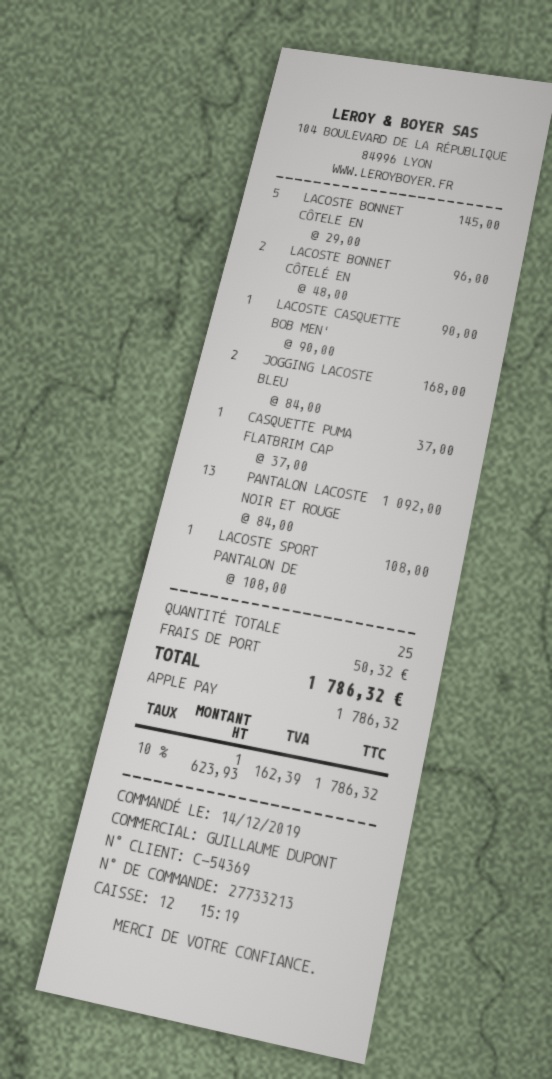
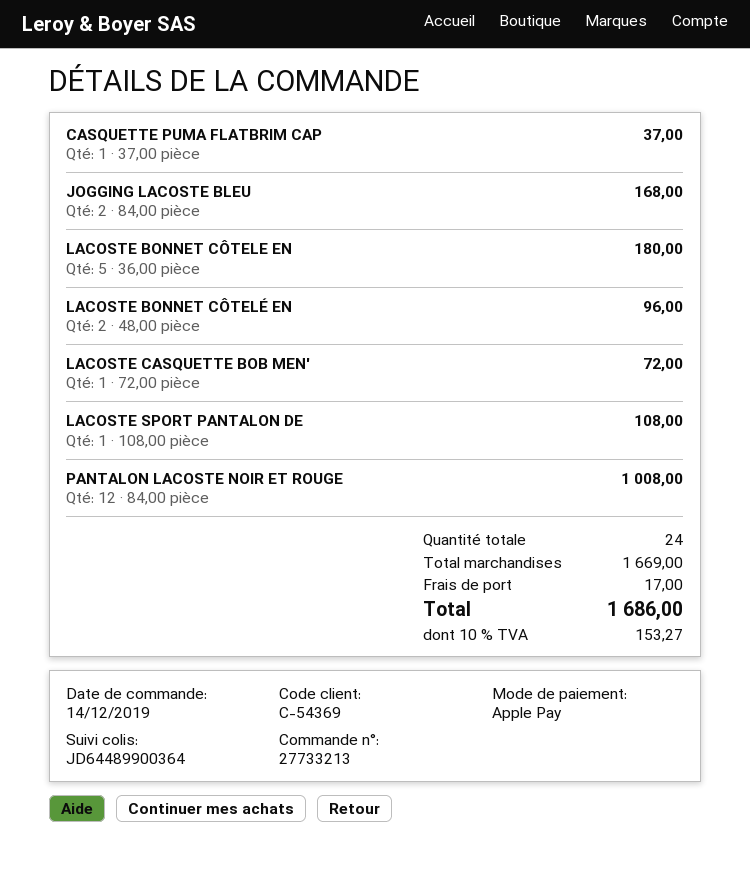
LACOSTE BONNET CÔTELE EN: 5 x 29.00 = 145.00 -> 5 x 36.00 = 180.00
LACOSTE CASQUETTE BOB MEN': 1 x 90.00 = 90.00 -> 1 x 72.00 = 72.00
PANTALON LACOSTE NOIR ET ROUGE: 13 x 84.00 = 1092.00 -> 12 x 84.00 = 1008.00
total quantity: 25 -> 24
shipping: 50.32 -> 17.00
tax: 10% = 162.39 -> 10% = 153.27
total: 1786.32 -> 1686.00

